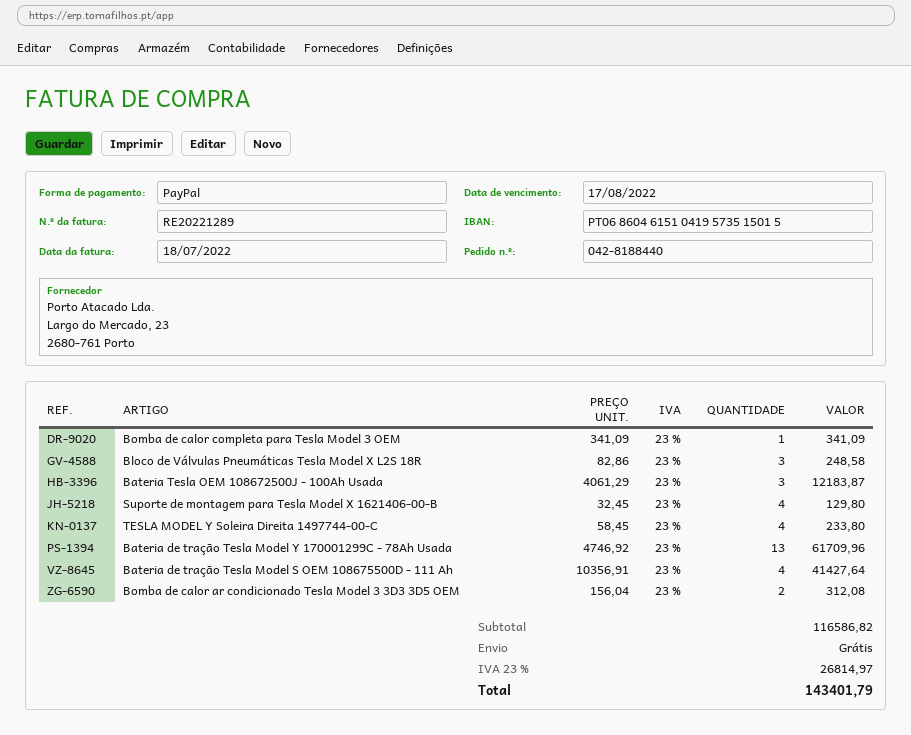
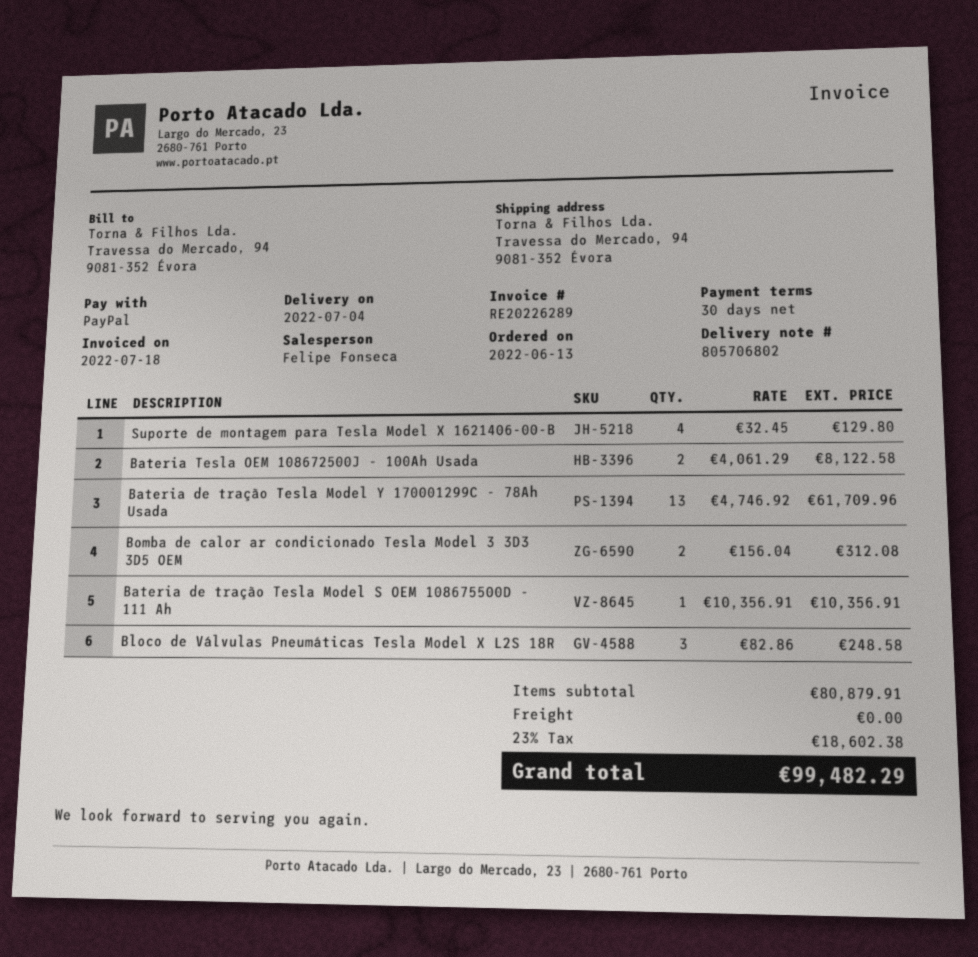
invoice number: RE20221289 -> RE20226289
Bomba de calor completa para Tesla Model 3 OEM: 1 x 341.09 = 341.09 -> none
Bateria Tesla OEM 108672500J - 100Ah Usada: 3 x 4061.29 = 12183.87 -> 2 x 4061.29 = 8122.58
TESLA MODEL Y Soleira Direita 1497744-00-C: 4 x 58.45 = 233.80 -> none
Bateria de tração Tesla Model S OEM 108675500D - 111 Ah: 4 x 10356.91 = 41427.64 -> 1 x 10356.91 = 10356.91
subtotal: 116586.82 -> 80879.91
tax: 23% = 26814.97 -> 23% = 18602.38
total: 143401.79 -> 99482.29

